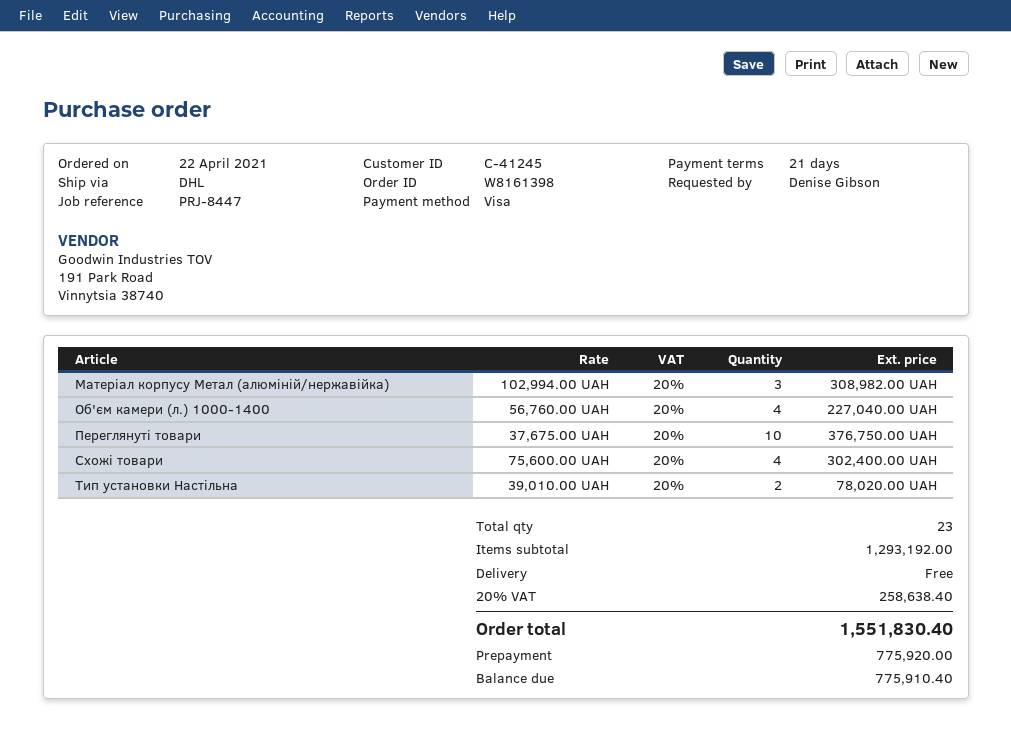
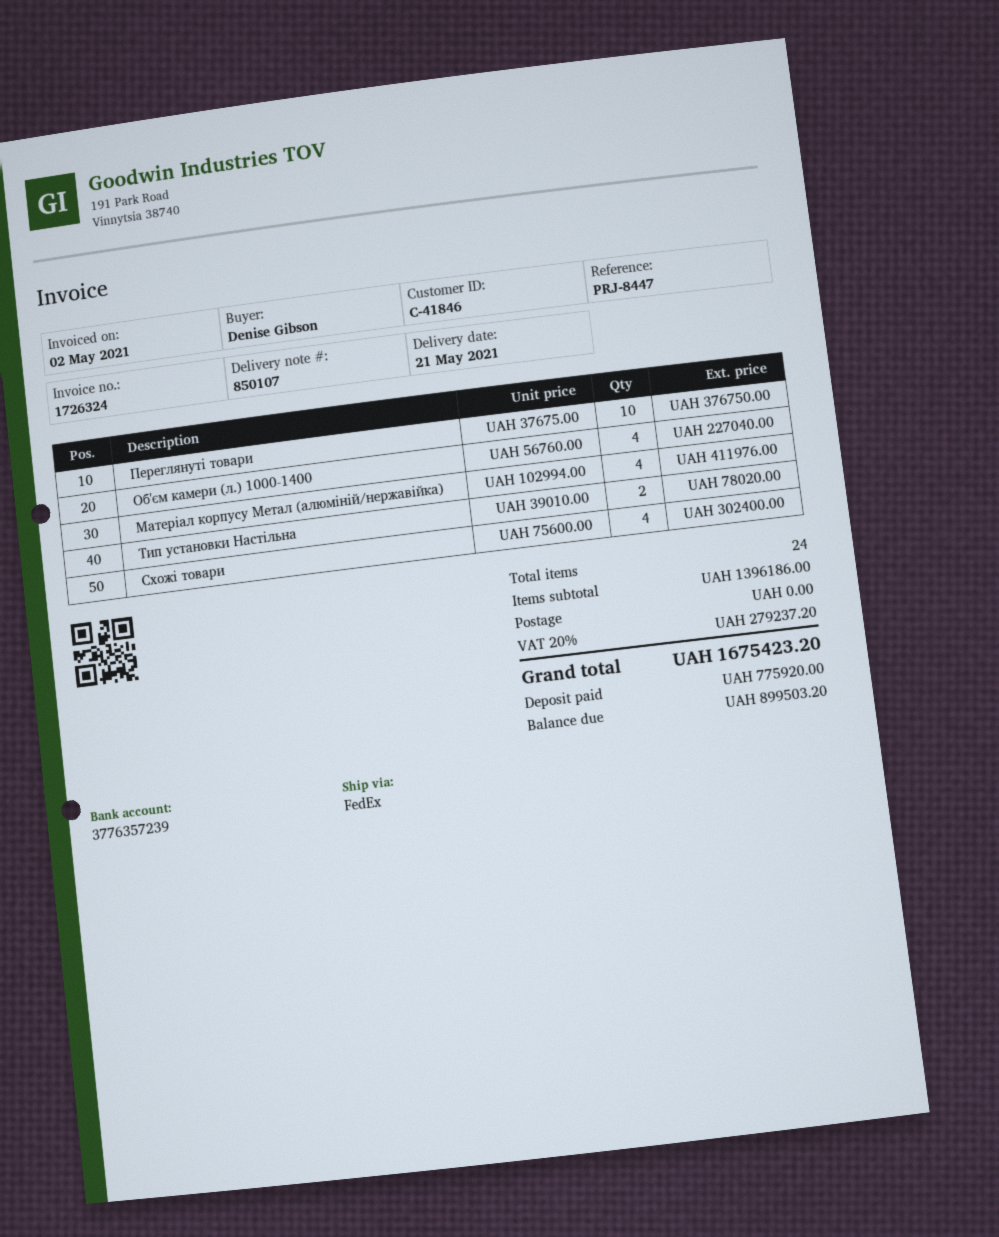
customer number: C-41245 -> C-41846
shipping method: DHL -> FedEx
Матеріал корпусу Метал (алюміній/нержавійка): 3 x 102994.00 = 308982.00 -> 4 x 102994.00 = 411976.00
total quantity: 23 -> 24
subtotal: 1293192.00 -> 1396186.00
tax: 20% = 258638.40 -> 20% = 279237.20
total: 1551830.40 -> 1675423.20
balance: 775910.40 -> 899503.20

